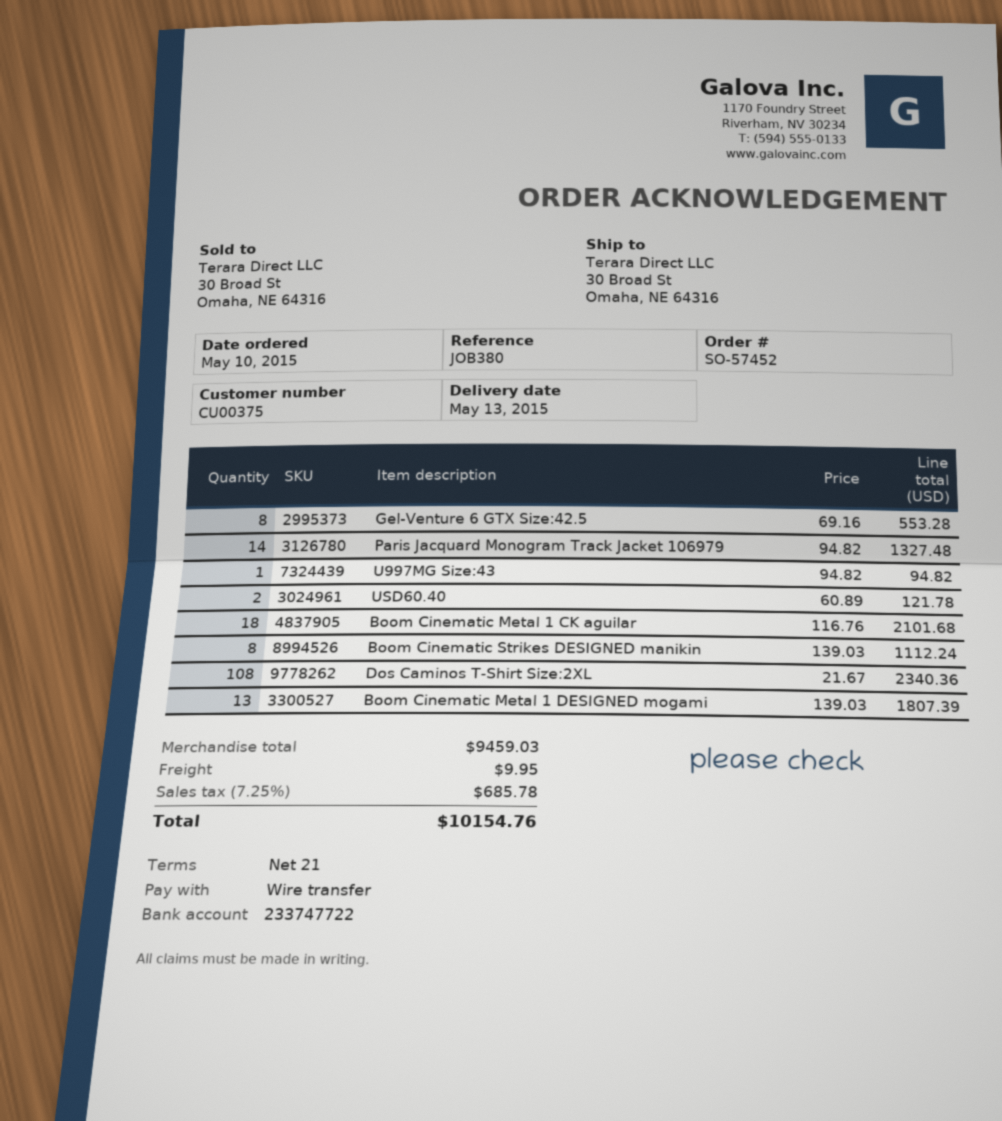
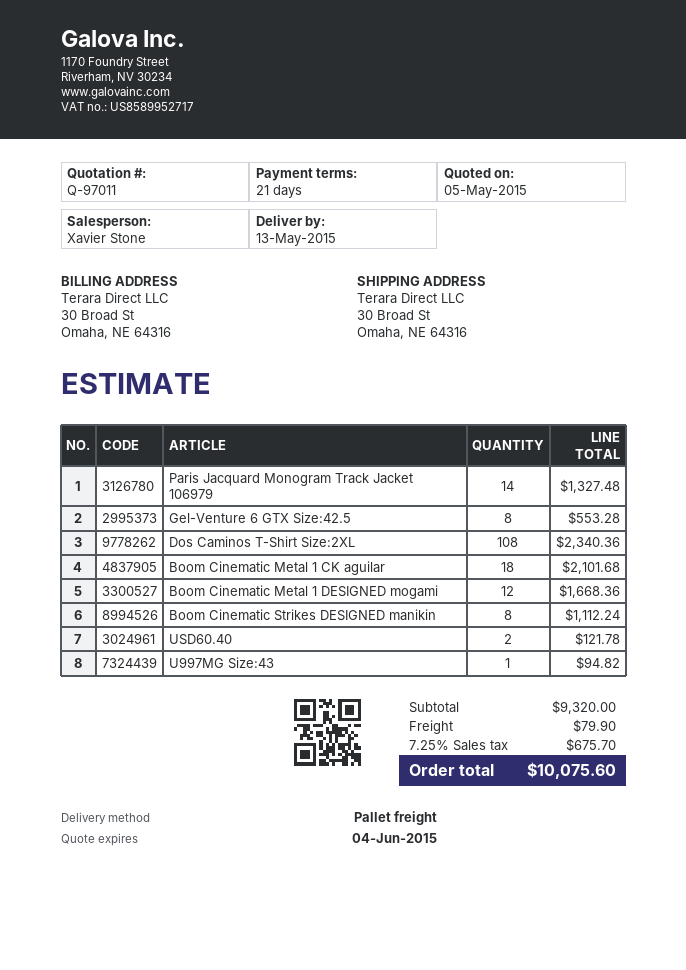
Boom Cinematic Metal 1 DESIGNED mogami: 13 for 1807.39 -> 12 for 1668.36
subtotal: 9459.03 -> 9320.00
shipping: 9.95 -> 79.90
tax: 7.25% = 685.78 -> 7.25% = 675.70
total: 10154.76 -> 10075.60

